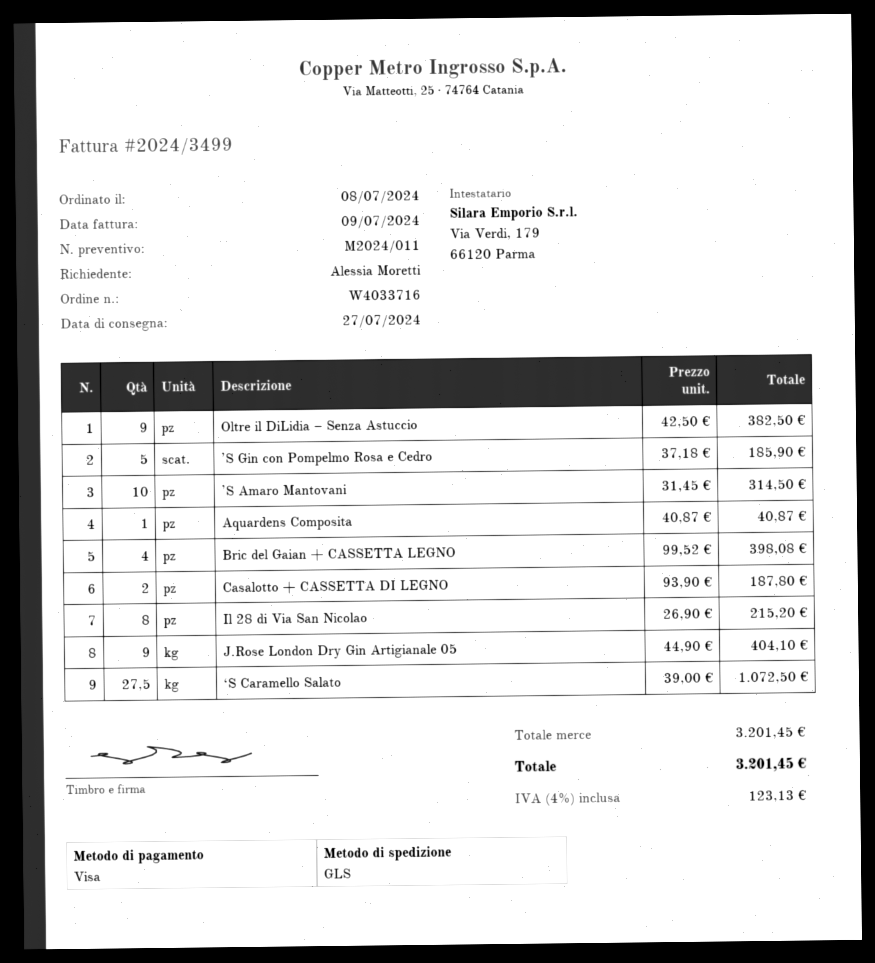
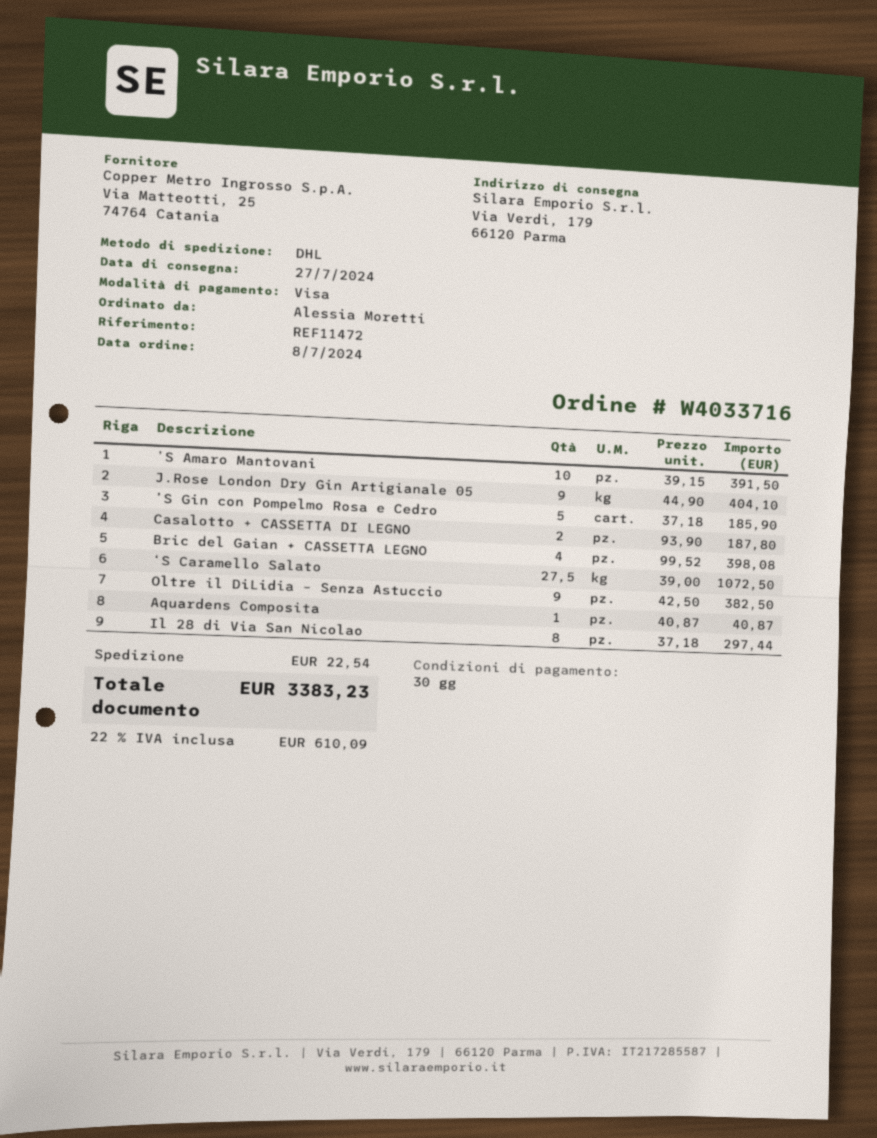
shipping method: GLS -> DHL
’S Amaro Mantovani: 10 x 31.45 = 314.50 -> 10 x 39.15 = 391.50
Il 28 di Via San Nicolao: 8 x 26.90 = 215.20 -> 8 x 37.18 = 297.44
shipping: none -> 22.54
tax: 4% = 123.13 -> 22% = 610.09
total: 3201.45 -> 3383.23

